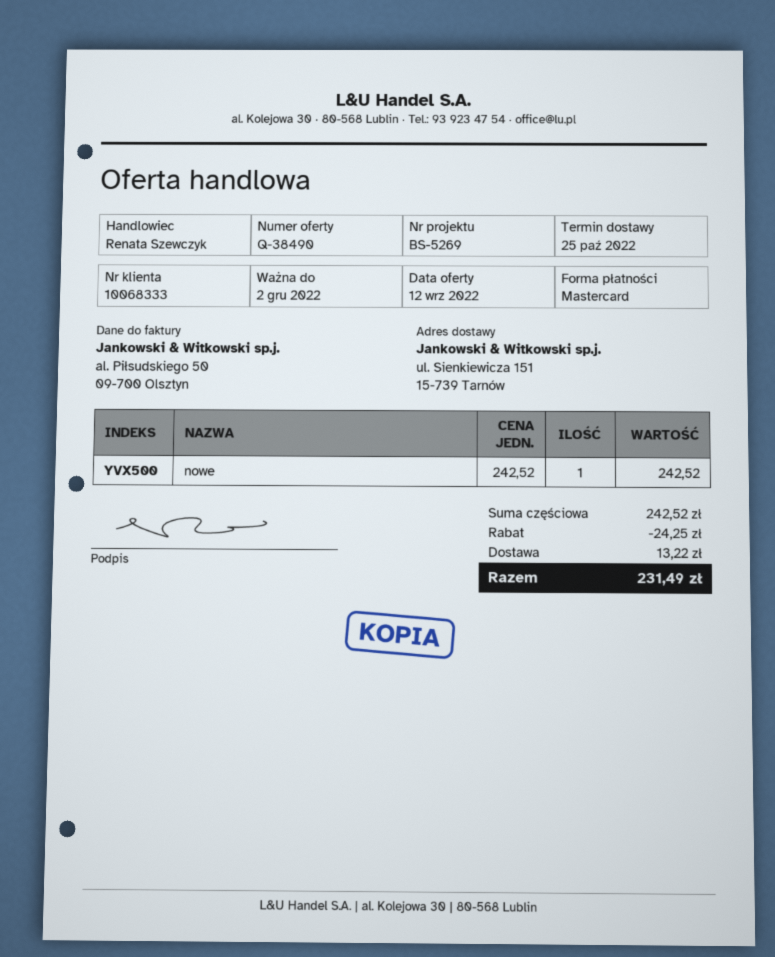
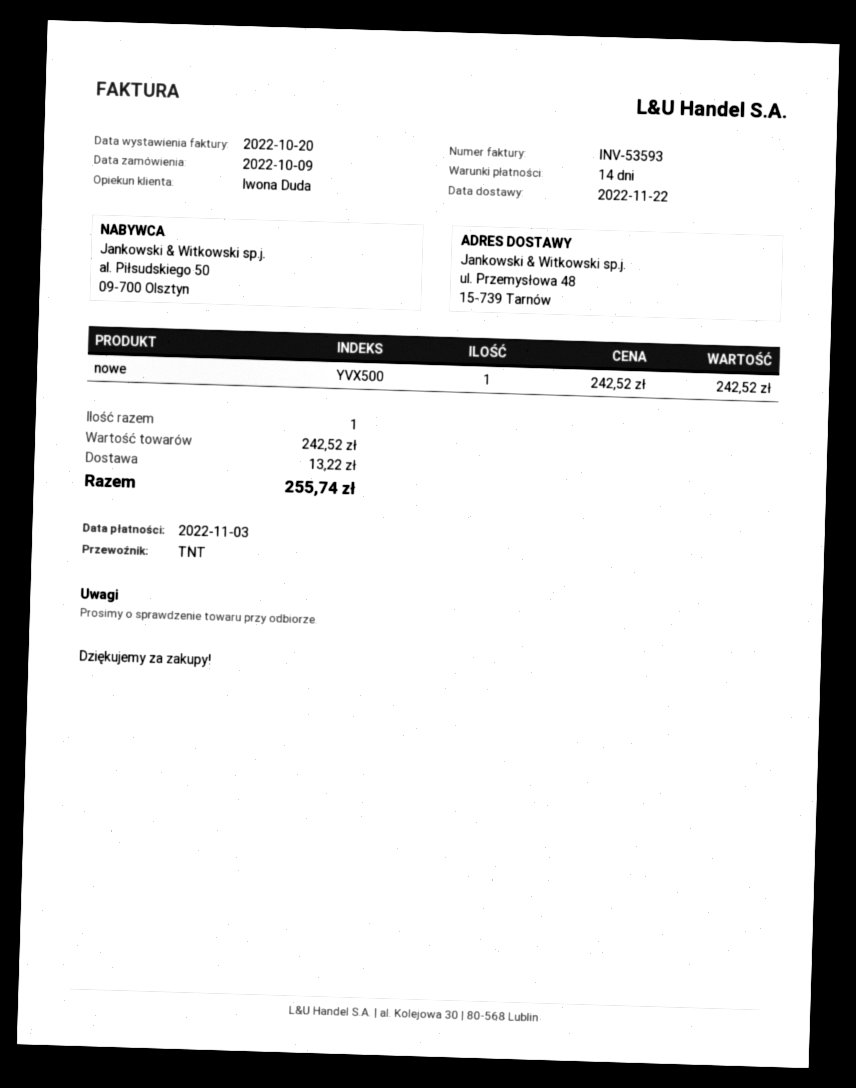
delivery date: 2022-10-25 -> 2022-11-22
sales rep: Renata Szewczyk -> Iwona Duda
ship to: ul. Sienkiewicza 151, 15-739 Tarnów -> ul. Przemysłowa 48, 15-739 Tarnów
discount: 24.25 -> none
total: 231.49 -> 255.74

